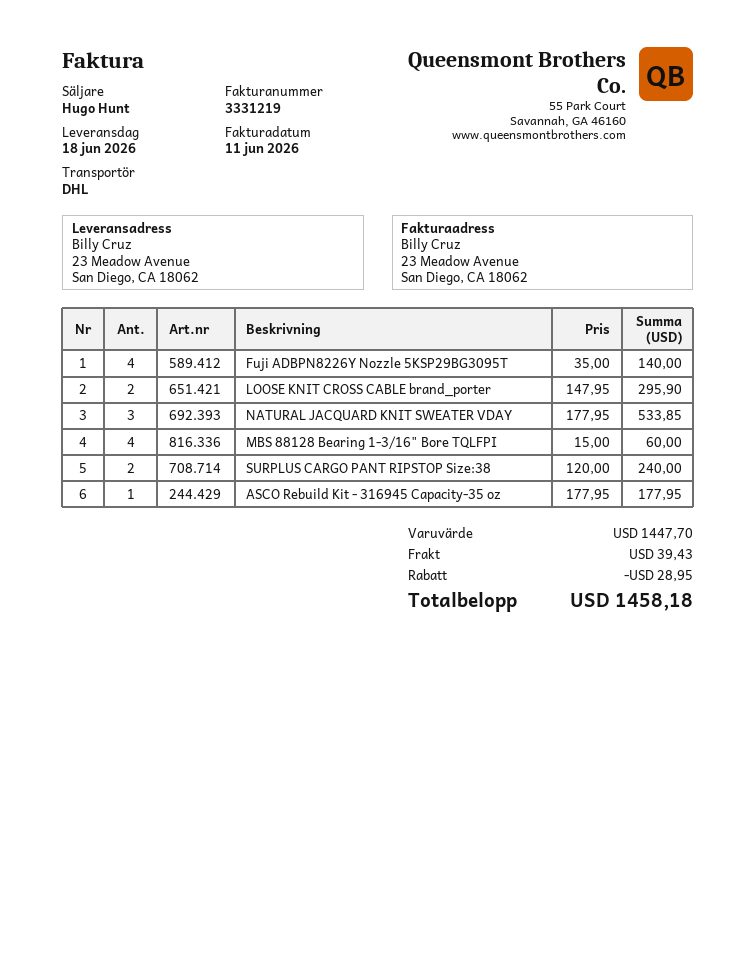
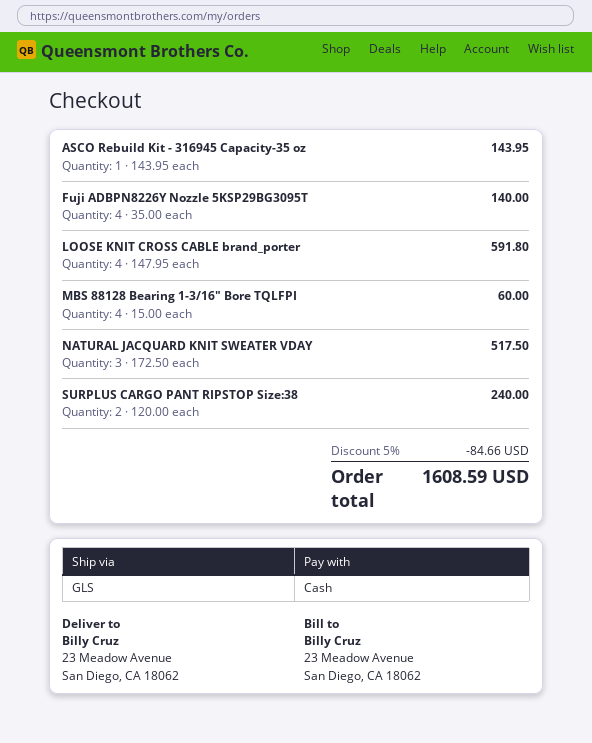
shipping method: DHL -> GLS
LOOSE KNIT CROSS CABLE brand_porter: 2 x 147.95 = 295.90 -> 4 x 147.95 = 591.80
NATURAL JACQUARD KNIT SWEATER VDAY: 3 x 177.95 = 533.85 -> 3 x 172.50 = 517.50
ASCO Rebuild Kit - 316945 Capacity-35 oz: 1 x 177.95 = 177.95 -> 1 x 143.95 = 143.95
discount: 28.95 -> 84.66
shipping: 39.43 -> none
total: 1458.18 -> 1608.59

